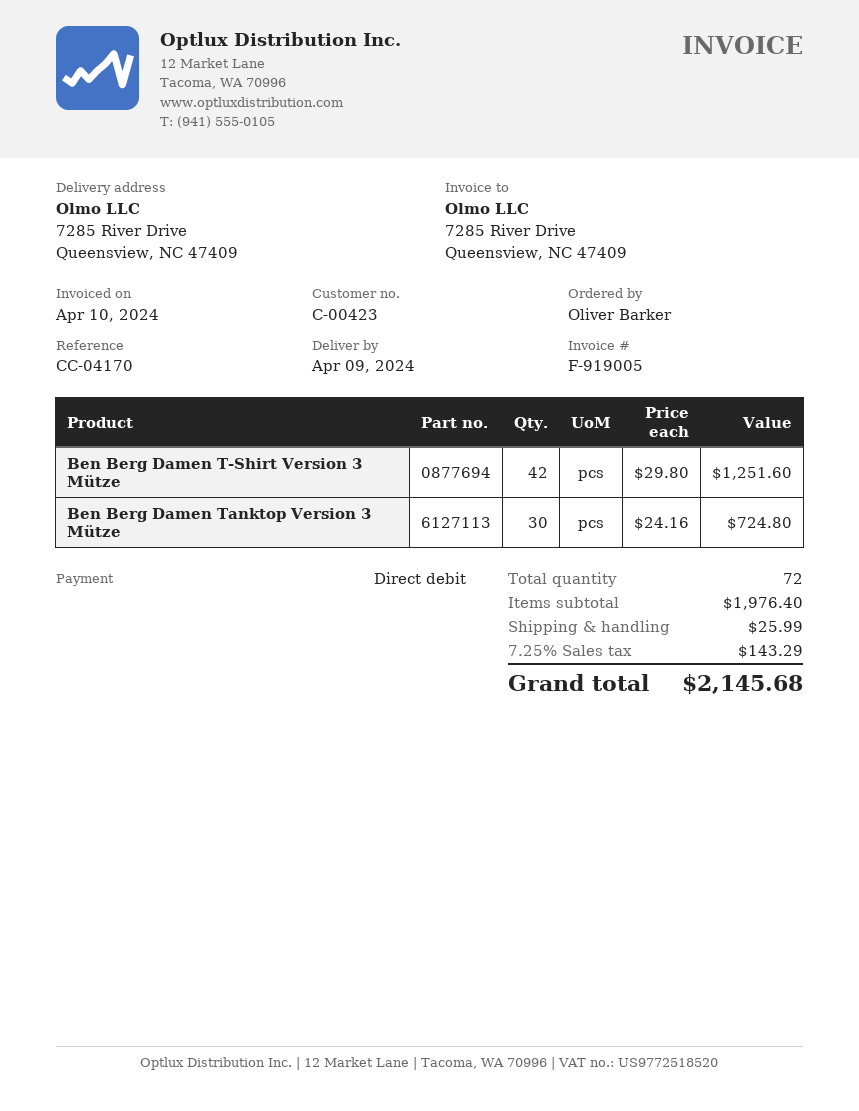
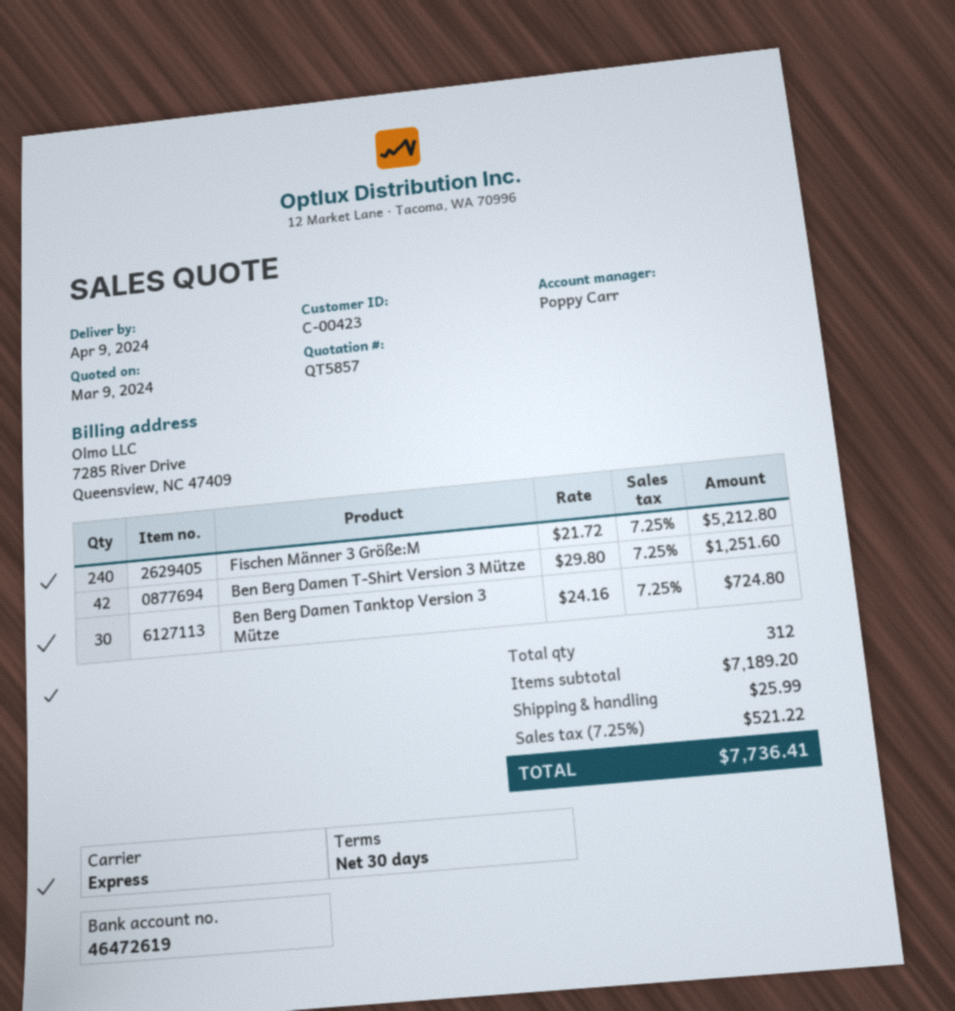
Fischen Männer 3 Größe:M: none -> 240 x 21.72 = 5212.80
total quantity: 72 -> 312
subtotal: 1976.40 -> 7189.20
tax: 7.25% = 143.29 -> 7.25% = 521.22
total: 2145.68 -> 7736.41

